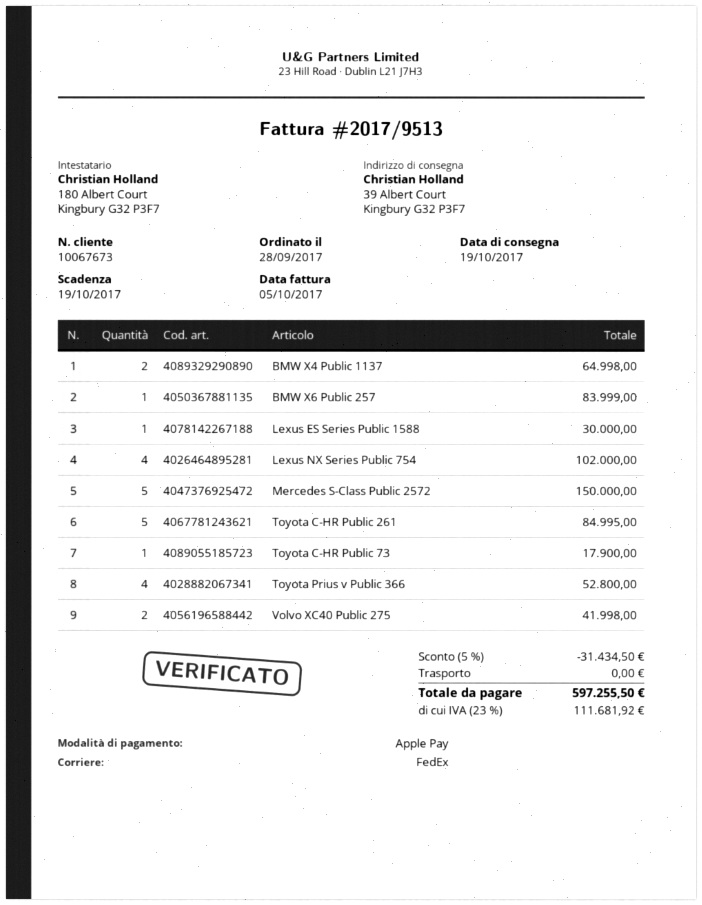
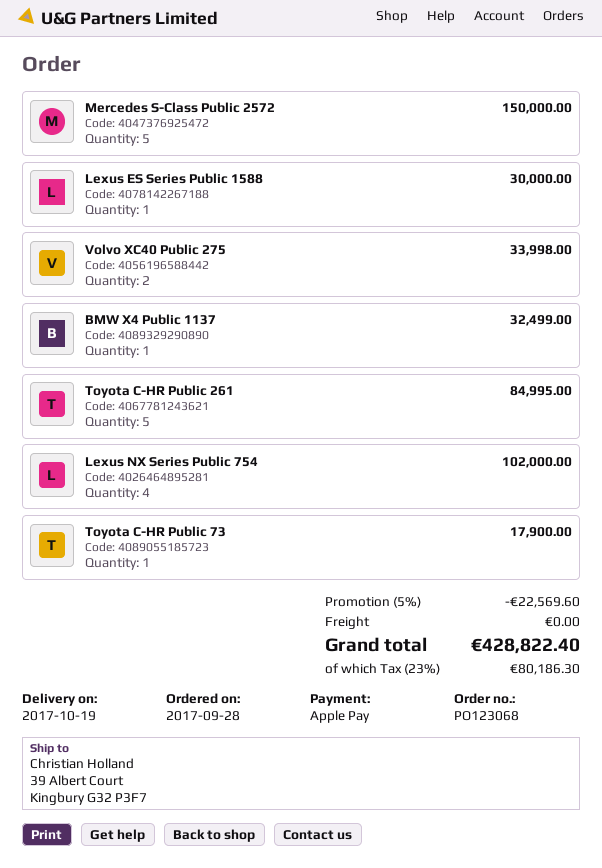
BMW X4 Public 1137: 2 for 64998.00 -> 1 for 32499.00
BMW X6 Public 257: 1 for 83999.00 -> none
Toyota Prius v Public 366: 4 for 52800.00 -> none
Volvo XC40 Public 275: 2 for 41998.00 -> 2 for 33998.00
discount: 5% = 31434.50 -> 5% = 22569.60
tax: 23% = 111681.92 -> 23% = 80186.30
total: 597255.50 -> 428822.40

